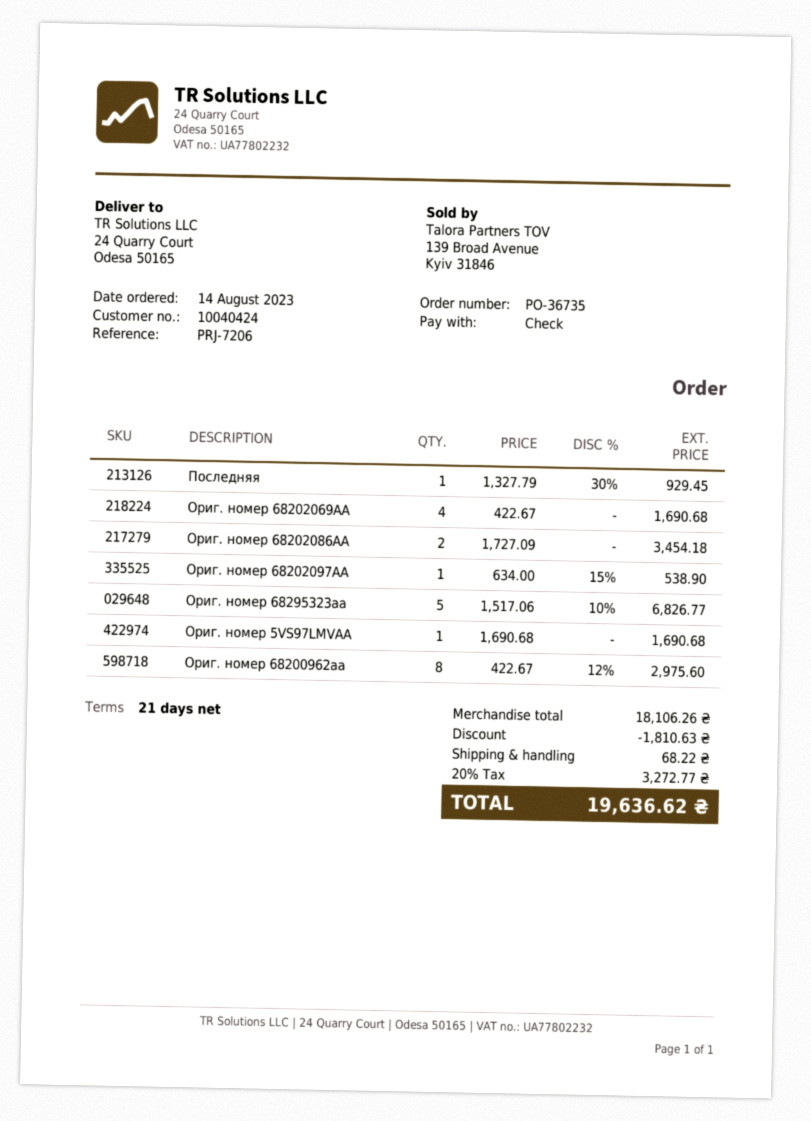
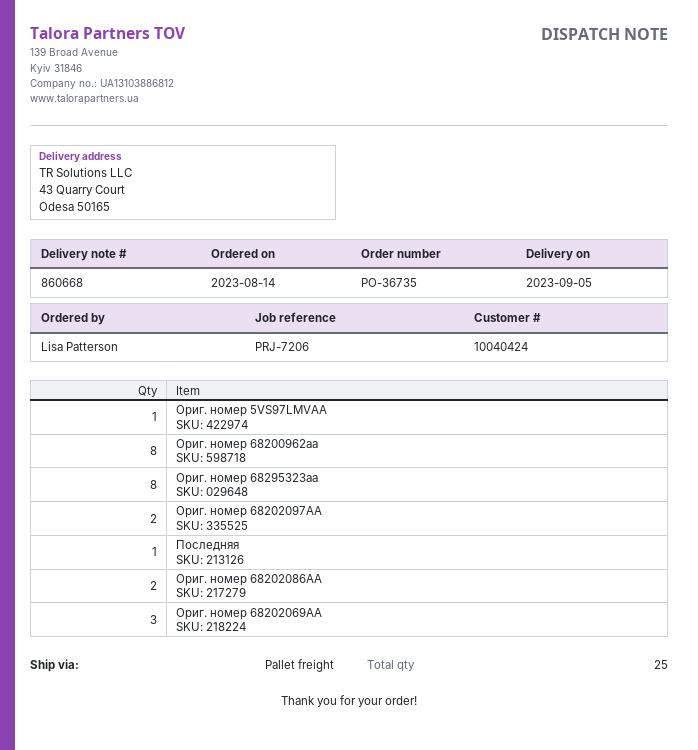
ship to: 24 Quarry Court, Odesa 50165 -> 43 Quarry Court, Odesa 50165
Ориг. номер 68202069AA: 4 -> 3
Ориг. номер 68202097AA: 1 -> 2
Ориг. номер 68295323aa: 5 -> 8

